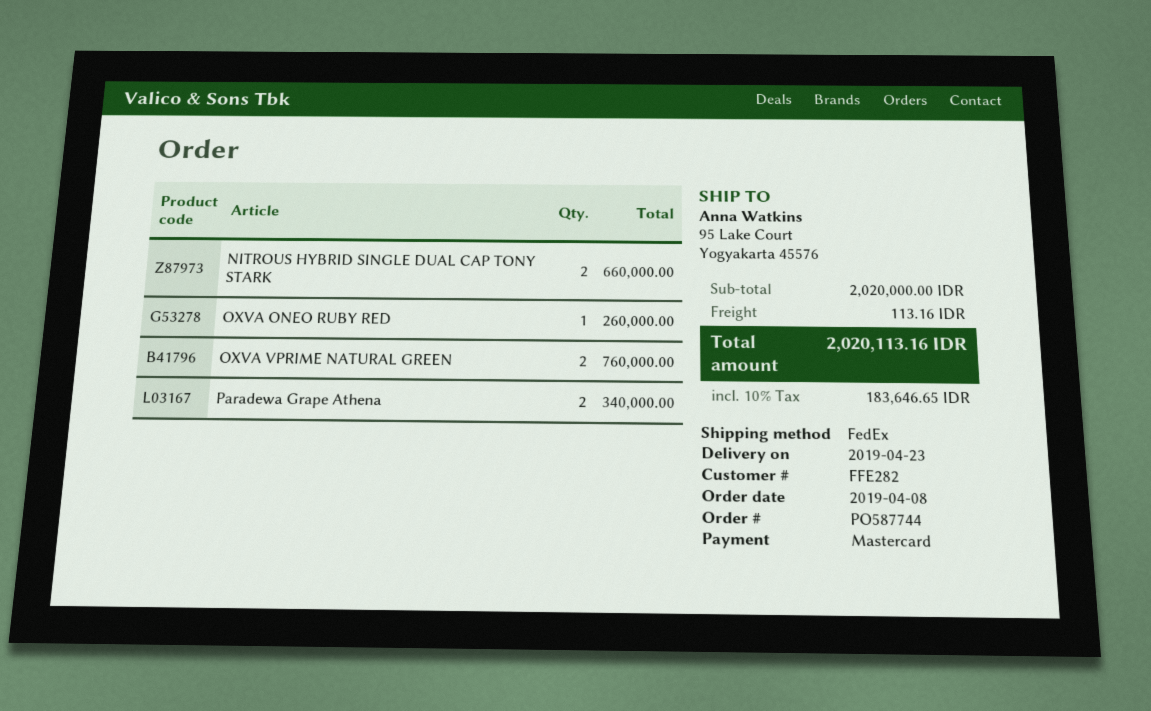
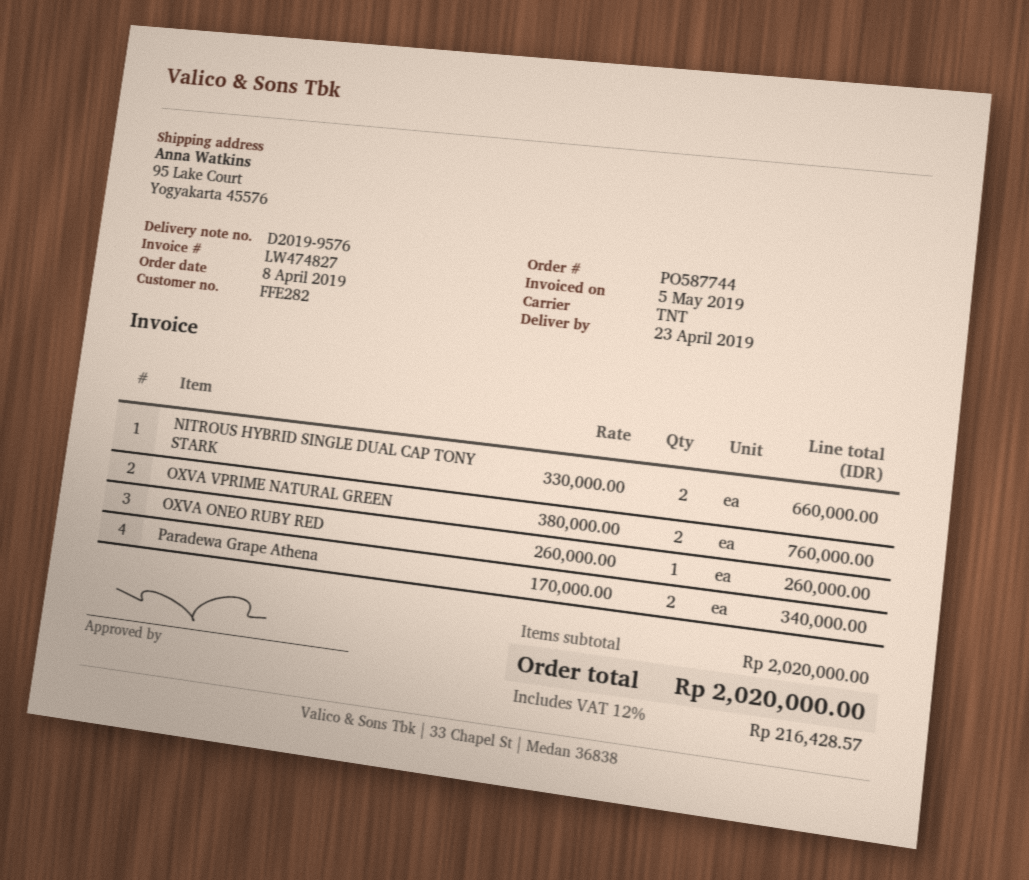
shipping method: FedEx -> TNT
shipping: 113.16 -> none
tax: 10% = 183646.65 -> 12% = 216428.57
total: 2020113.16 -> 2020000.00

